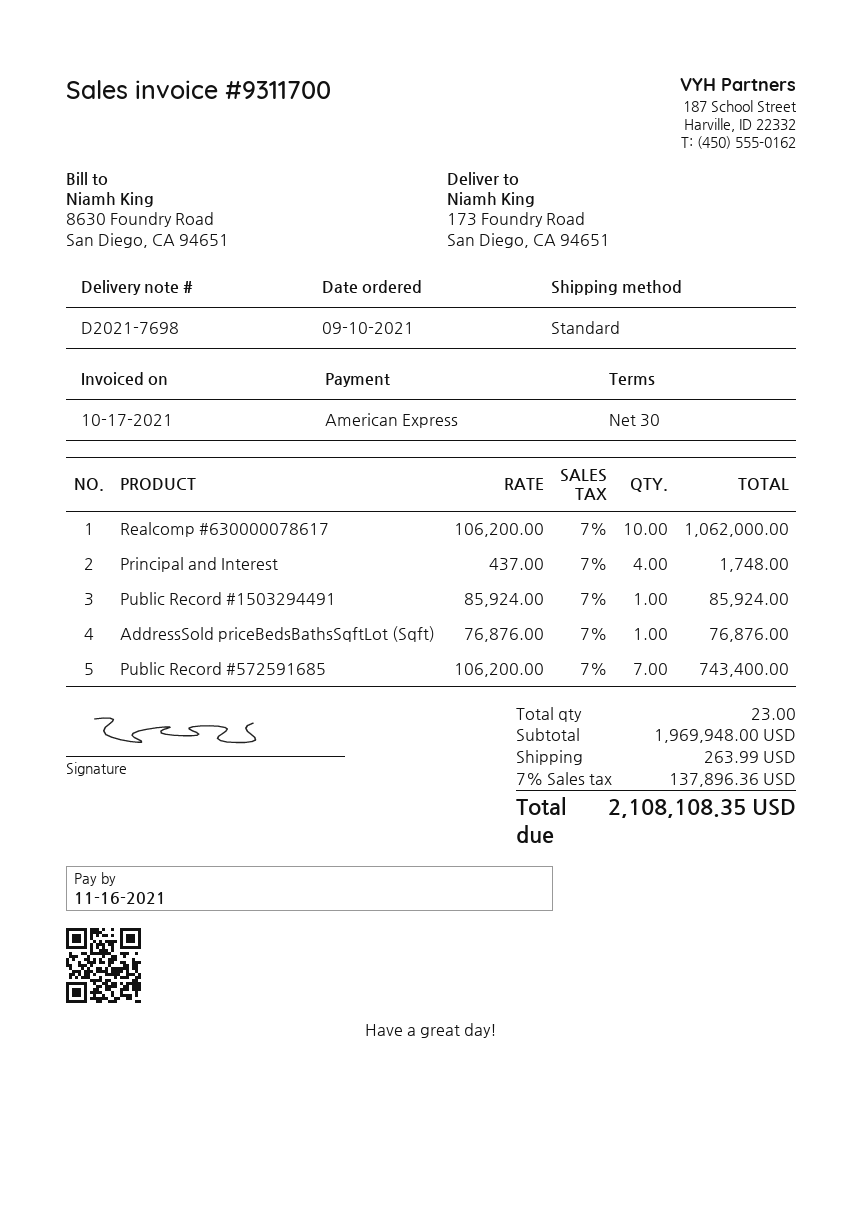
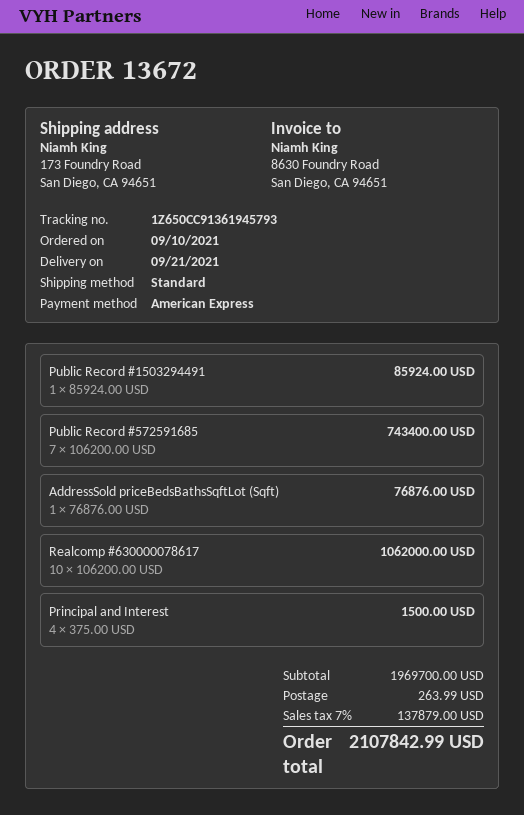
Principal and Interest: 4 x 437.00 = 1748.00 -> 4 x 375.00 = 1500.00
subtotal: 1969948.00 -> 1969700.00
tax: 7% = 137896.36 -> 7% = 137879.00
total: 2108108.35 -> 2107842.99

